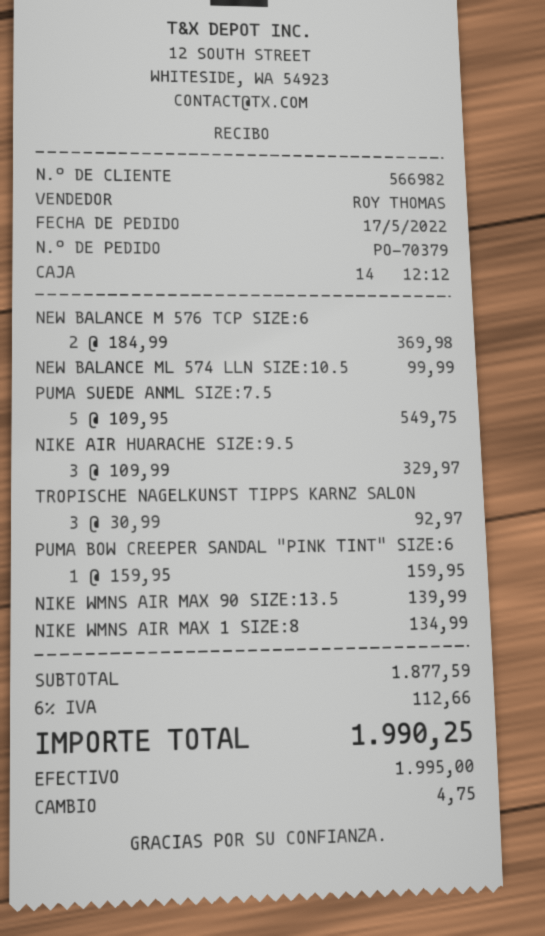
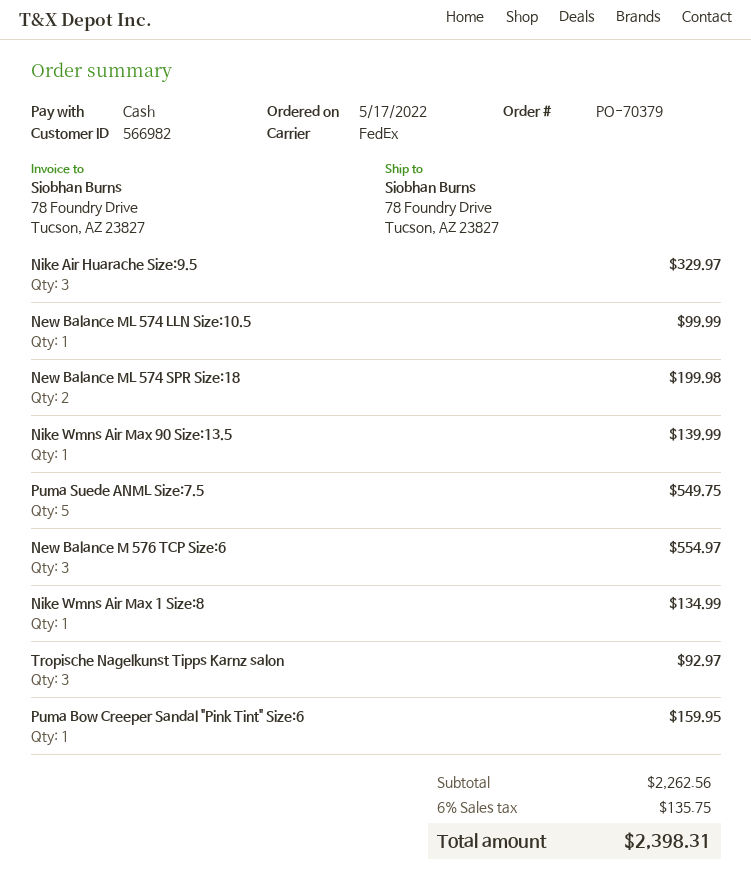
NEW BALANCE M 576 TCP SIZE:6: 2 for 369.98 -> 3 for 554.97
New Balance ML 574 SPR Size:18: none -> 2 for 199.98
subtotal: 1877.59 -> 2262.56
tax: 6% = 112.66 -> 6% = 135.75
total: 1990.25 -> 2398.31

